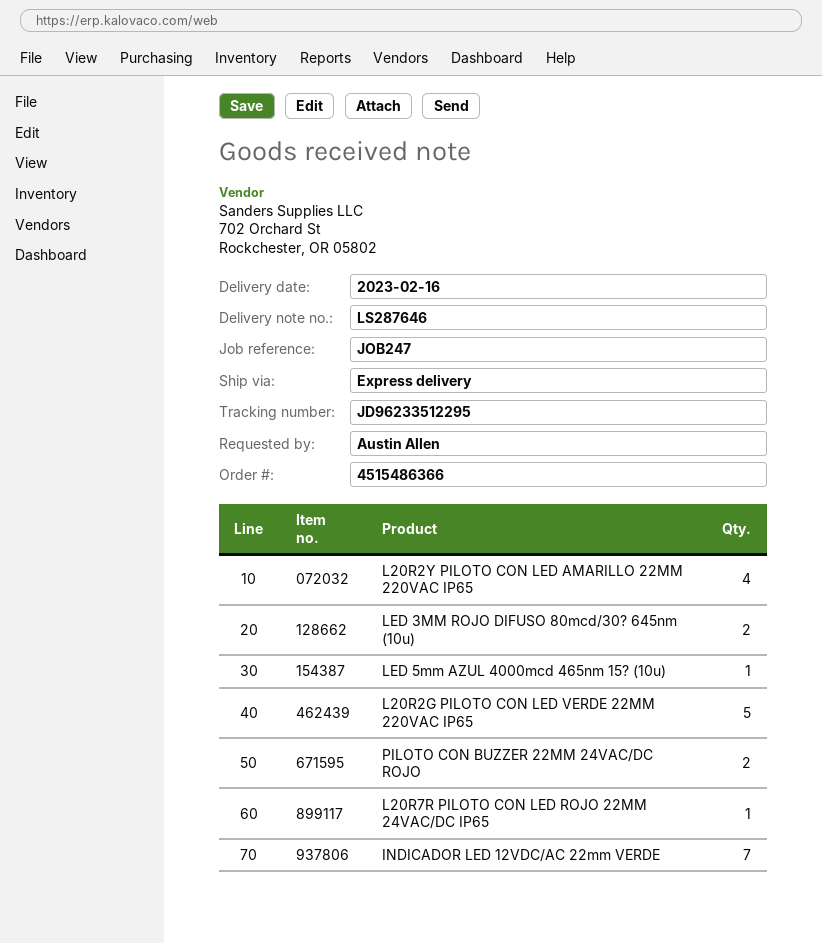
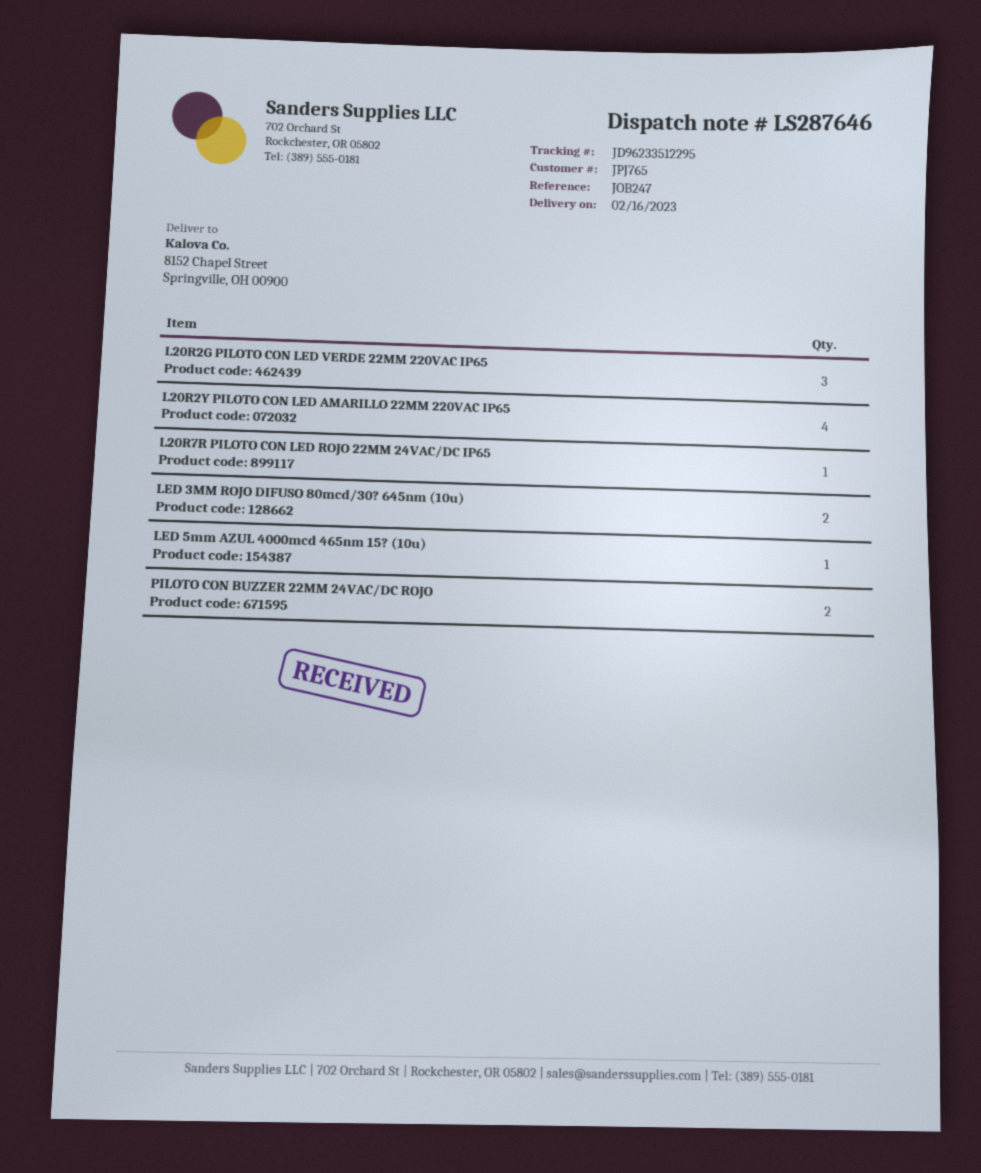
L20R2G PILOTO CON LED VERDE 22MM 220VAC IP65: 5 -> 3
INDICADOR LED 12VDC/AC 22mm VERDE: 7 -> none

